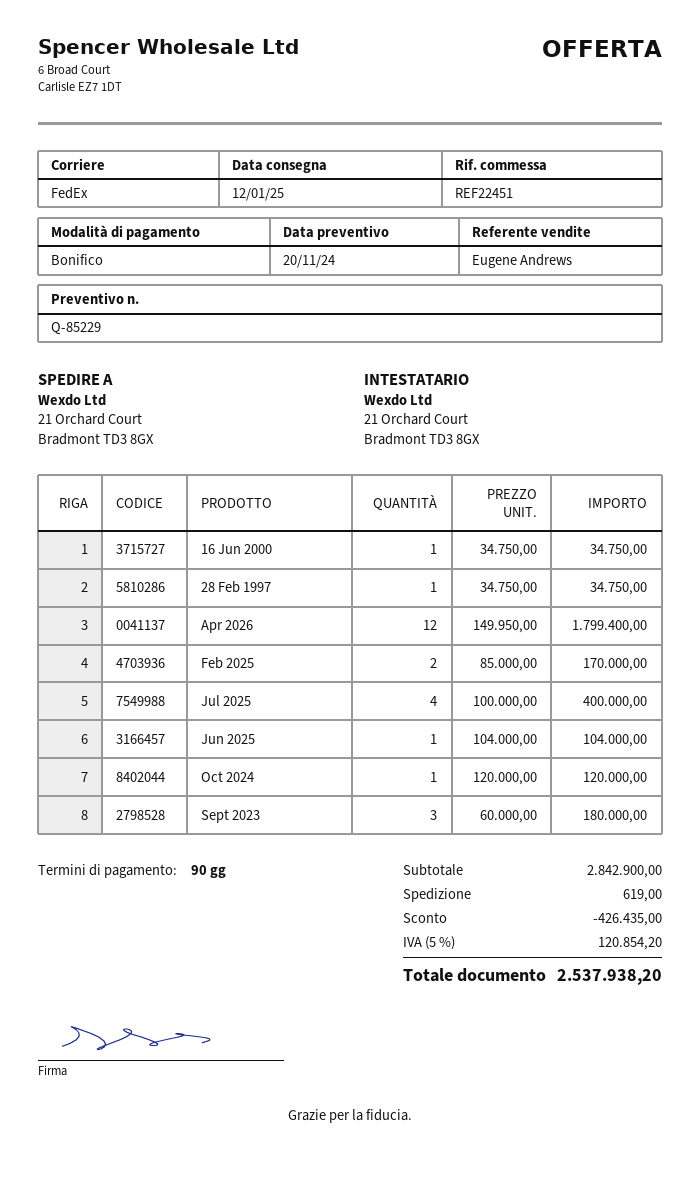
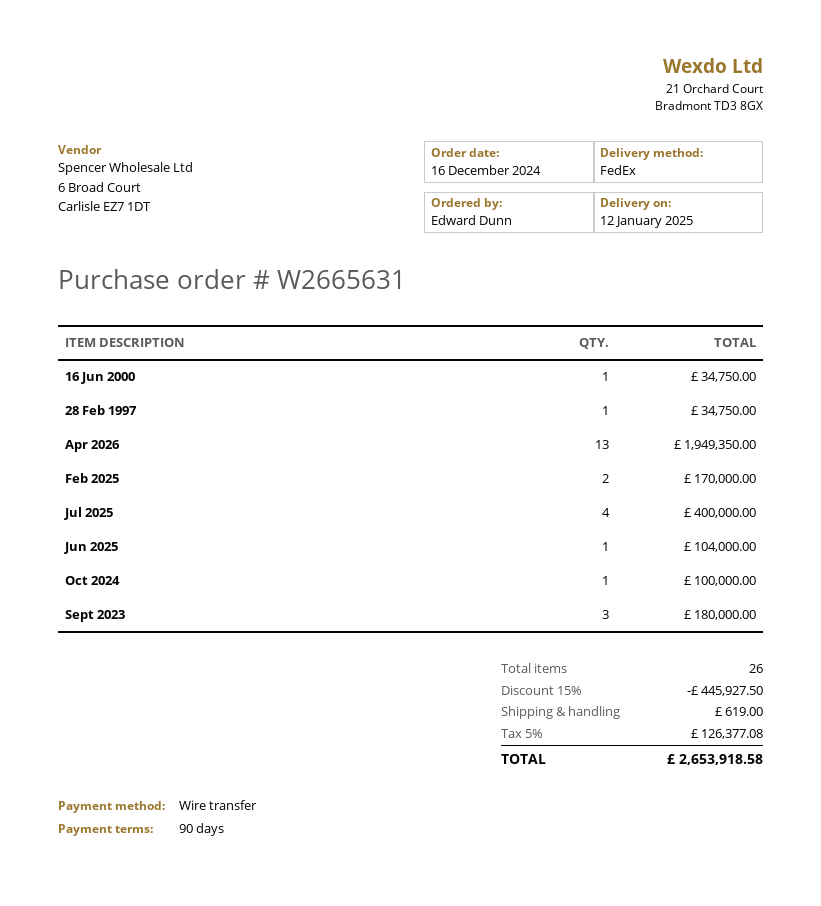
Apr 2026: 12 for 1799400.00 -> 13 for 1949350.00
Oct 2024: 1 for 120000.00 -> 1 for 100000.00
discount: 426435.00 -> 445927.50
tax: 5% = 120854.20 -> 5% = 126377.08
total: 2537938.20 -> 2653918.58

